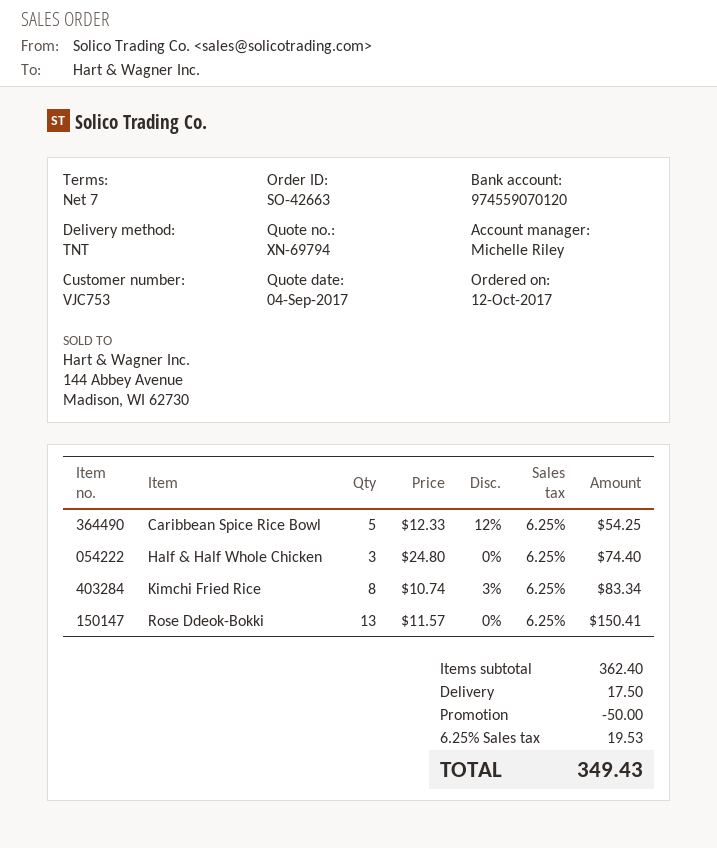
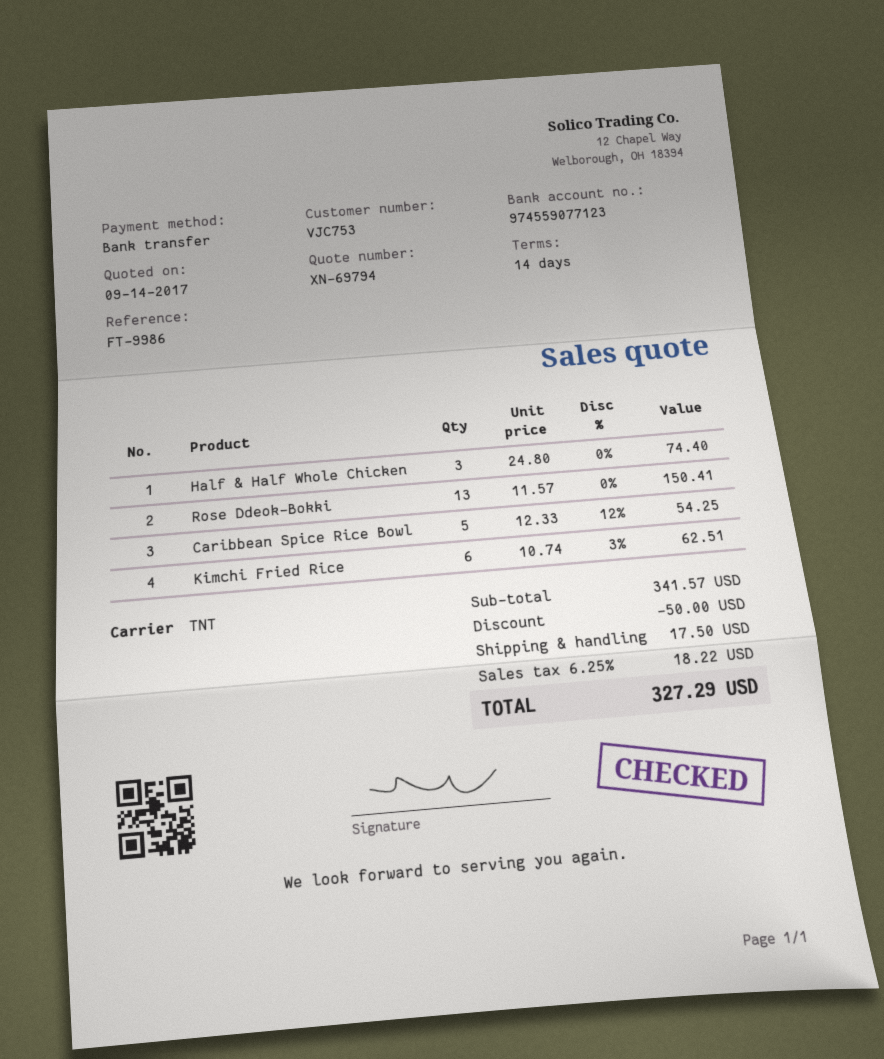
quote date: 2017-09-04 -> 2017-09-14
payment terms: 7 days -> 14 days
bank account: 974559070120 -> 974559077123
Kimchi Fried Rice: 8 x 10.74 - 3% = 83.34 -> 6 x 10.74 - 3% = 62.51
subtotal: 362.40 -> 341.57
tax: 6.25% = 19.53 -> 6.25% = 18.22
total: 349.43 -> 327.29

